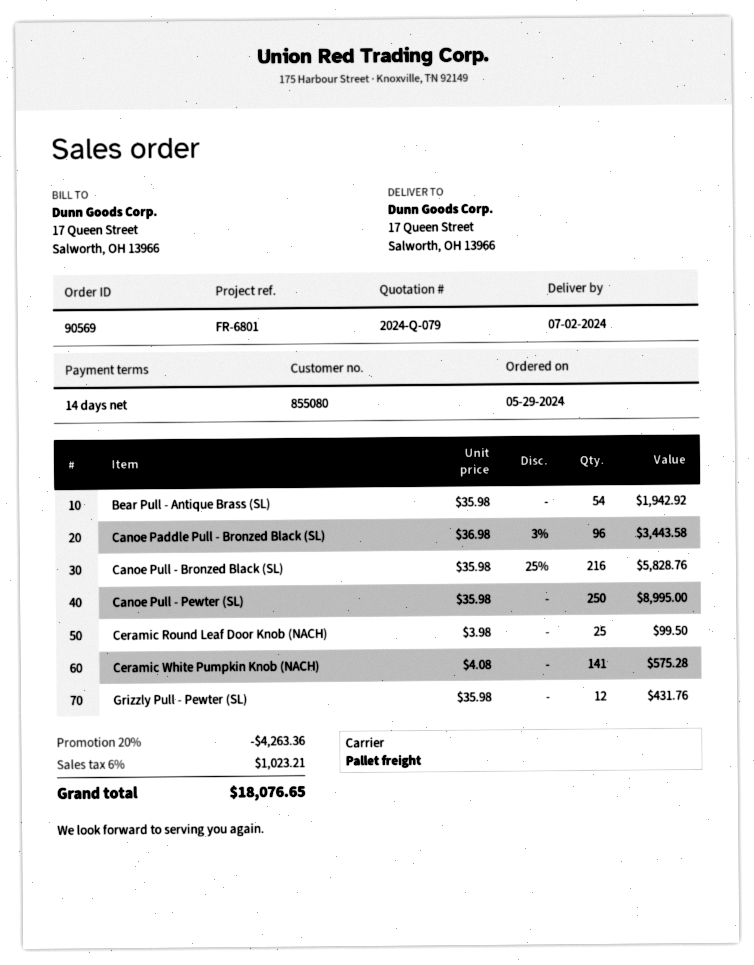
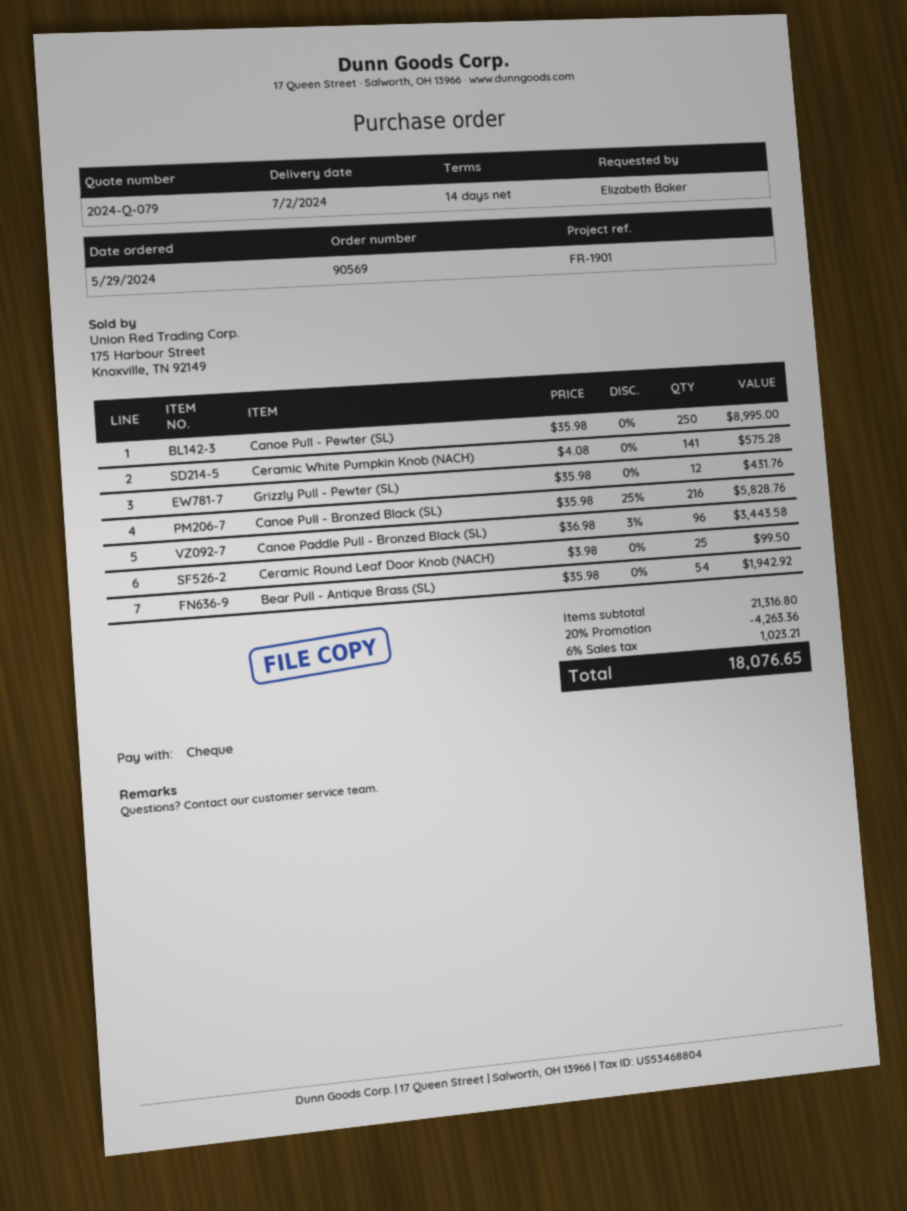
reference: FR-6801 -> FR-1901

